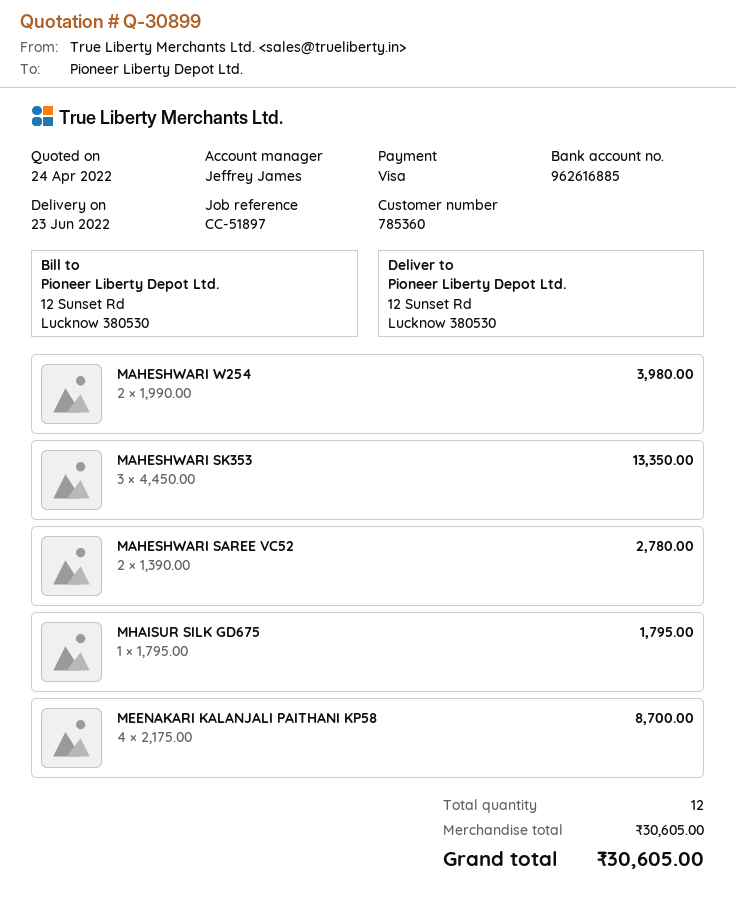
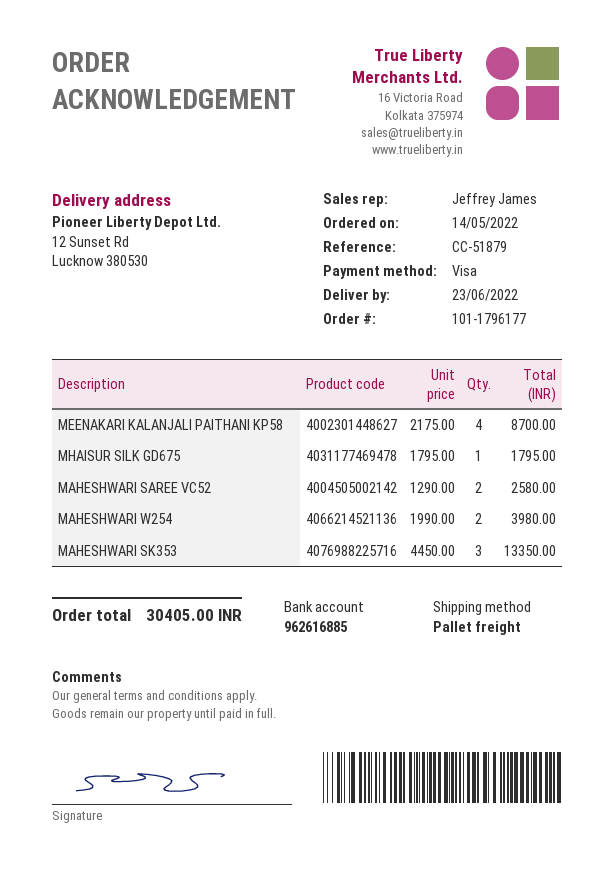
reference: CC-51897 -> CC-51879
MAHESHWARI SAREE VC52: 2 x 1390.00 = 2780.00 -> 2 x 1290.00 = 2580.00
total: 30605.00 -> 30405.00

